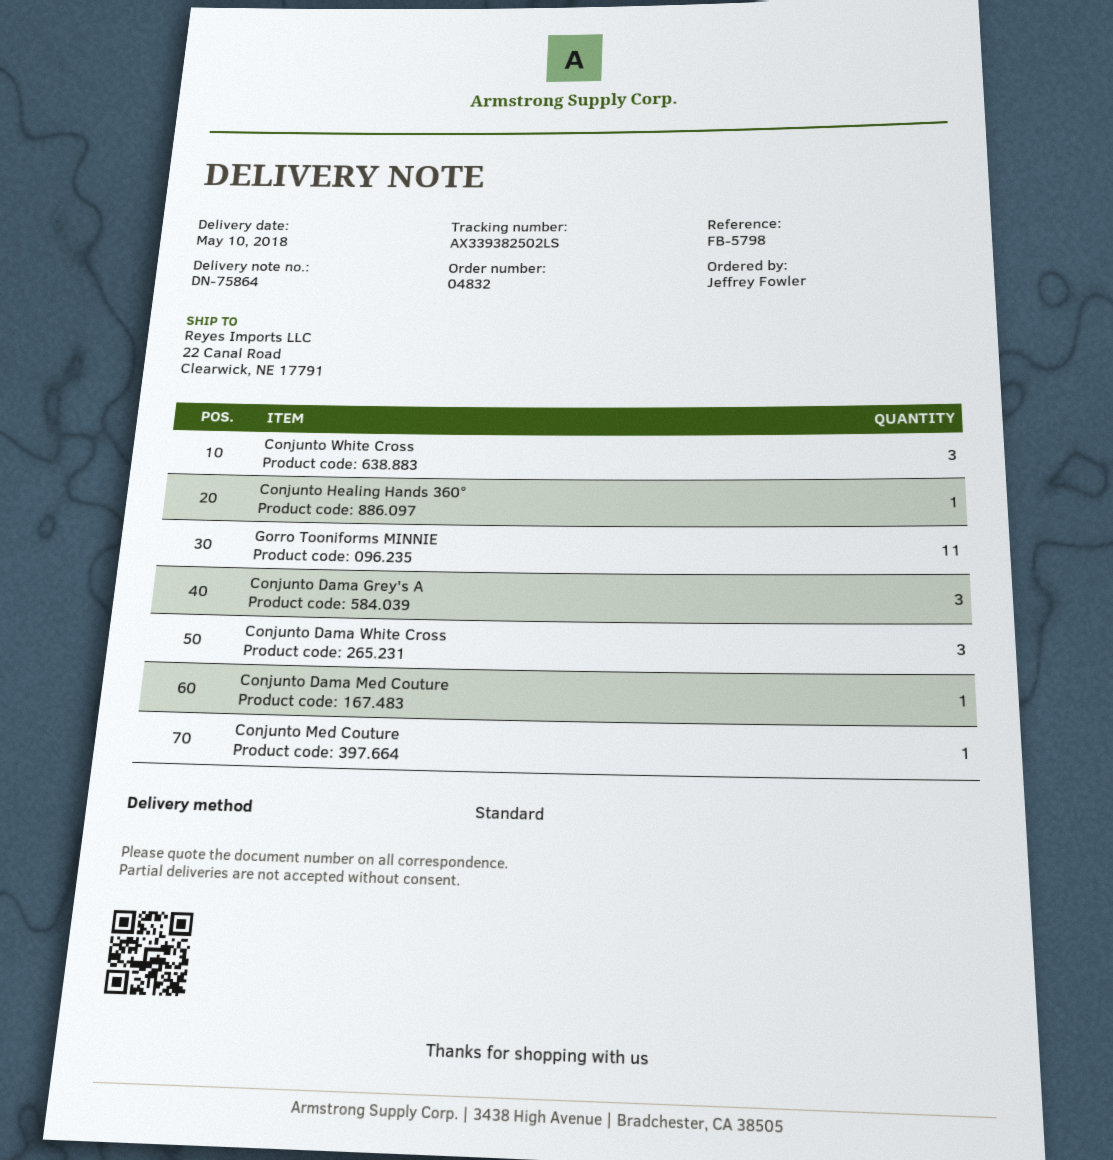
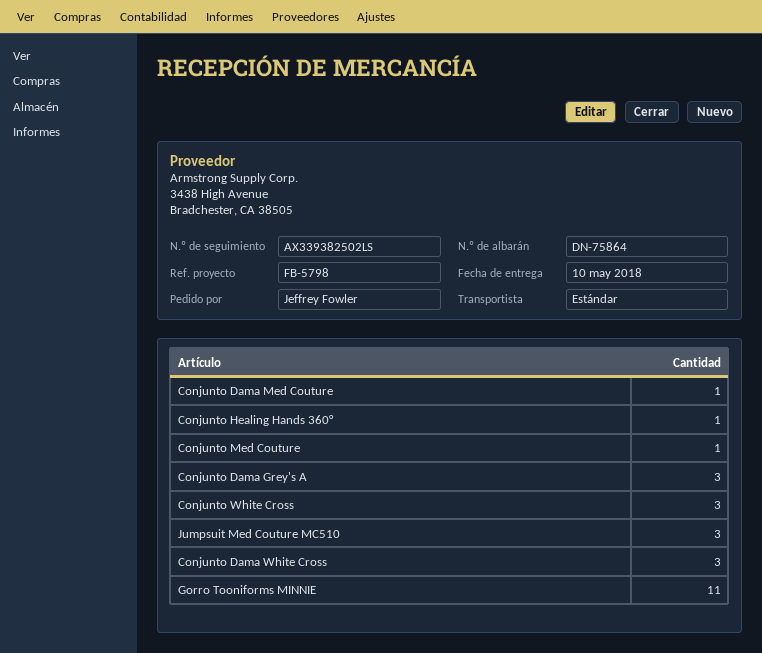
Jumpsuit Med Couture MC510: none -> 3

